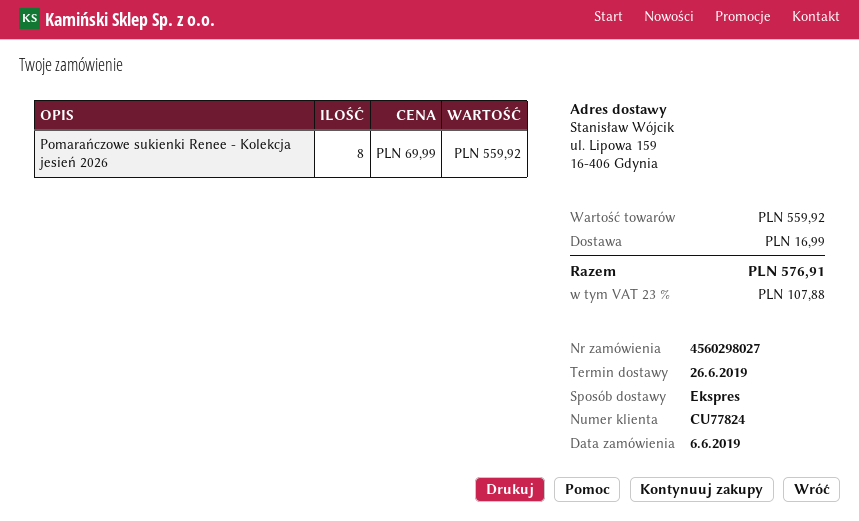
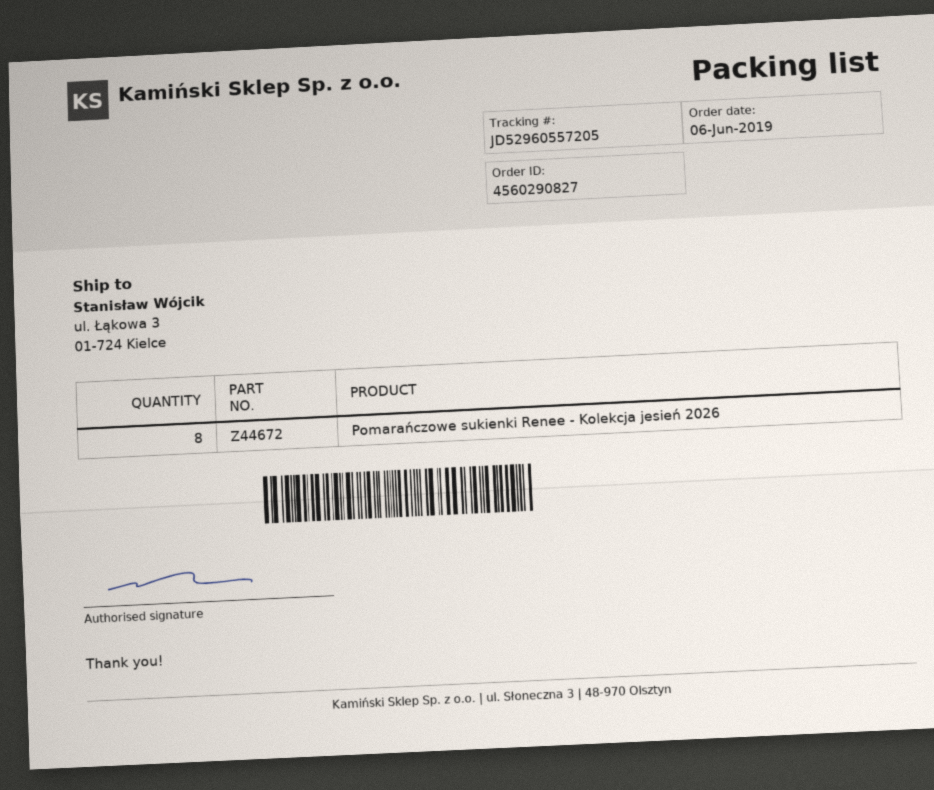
order number: 4560298027 -> 4560290827
ship to: ul. Lipowa 159, 16-406 Gdynia -> ul. Łąkowa 3, 01-724 Kielce

